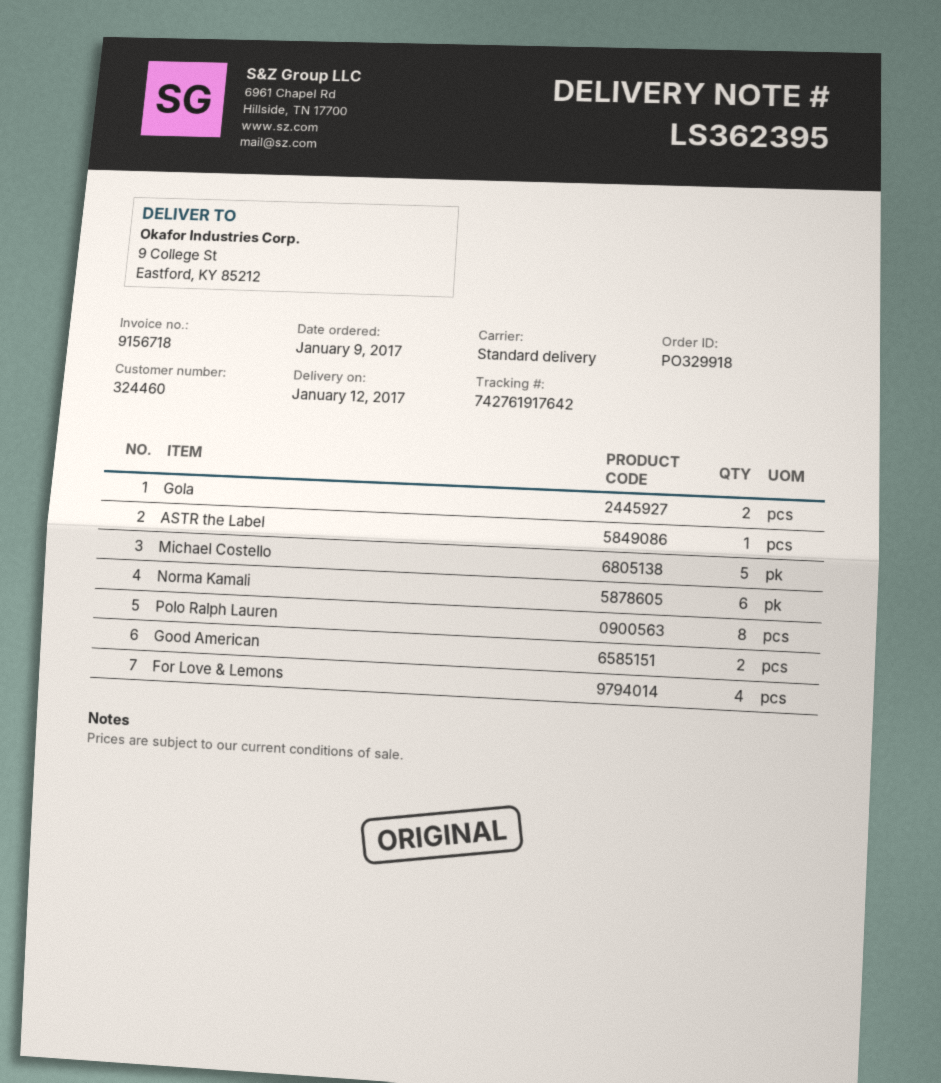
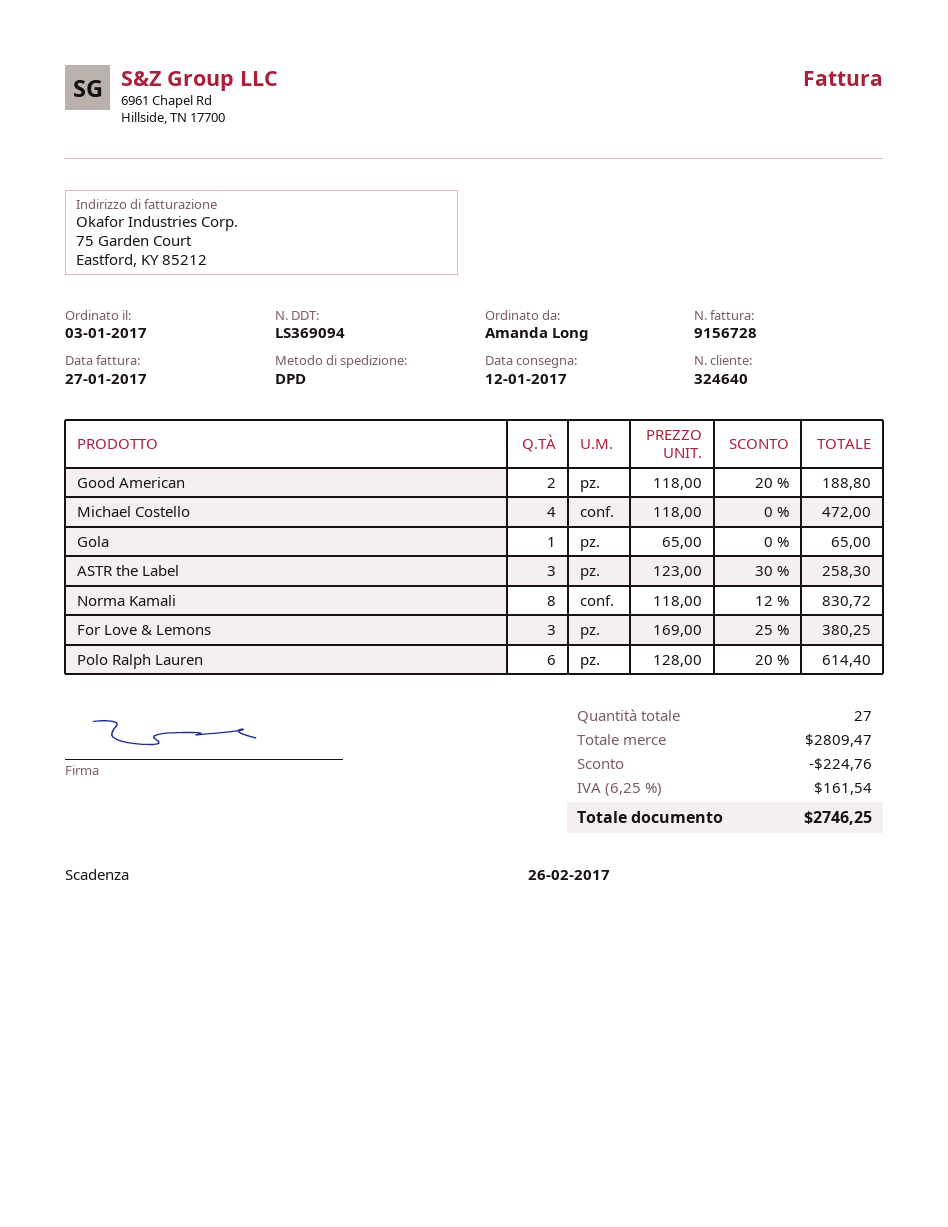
order date: 2017-01-09 -> 2017-01-03
delivery note number: LS362395 -> LS369094
invoice number: 9156718 -> 9156728
customer number: 324460 -> 324640
shipping method: standard -> DPD
Gola: 2 -> 1
ASTR the Label: 1 -> 3
Michael Costello: 5 -> 4
Norma Kamali: 6 -> 8
Polo Ralph Lauren: 8 -> 6
For Love & Lemons: 4 -> 3

